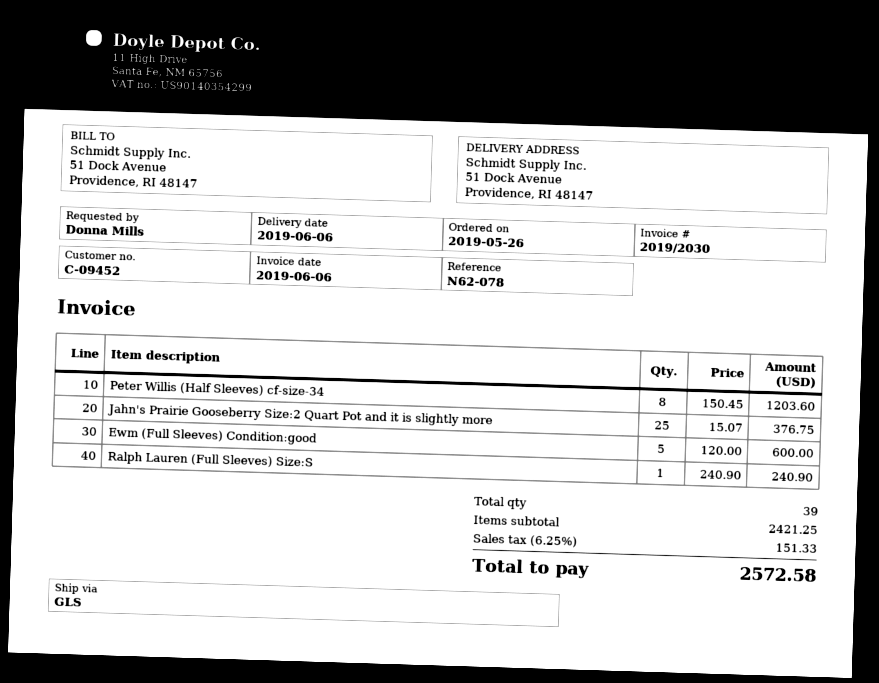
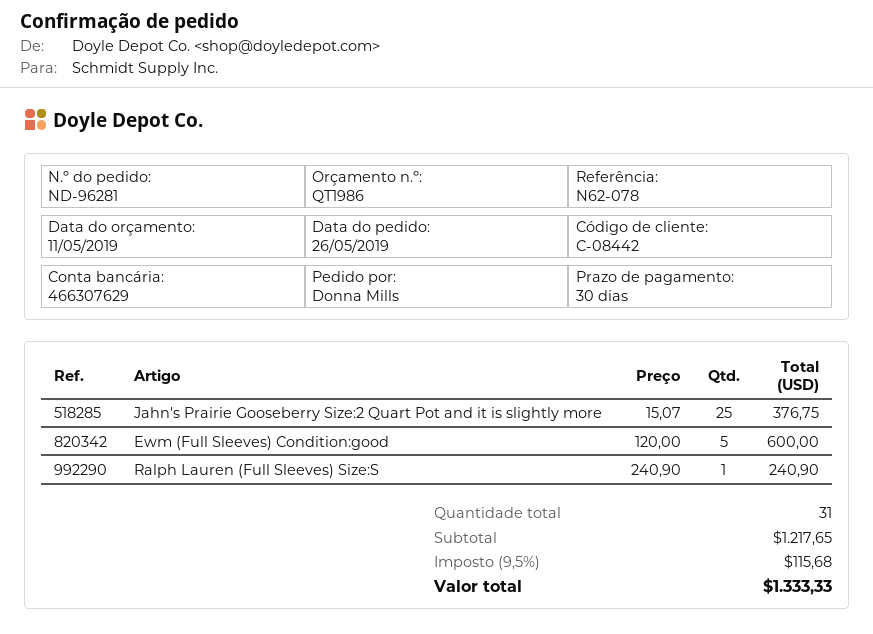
customer number: C-09452 -> C-08442
Peter Willis (Half Sleeves) cf-size-34: 8 x 150.45 = 1203.60 -> none
total quantity: 39 -> 31
subtotal: 2421.25 -> 1217.65
tax: 6.25% = 151.33 -> 9.5% = 115.68
total: 2572.58 -> 1333.33

